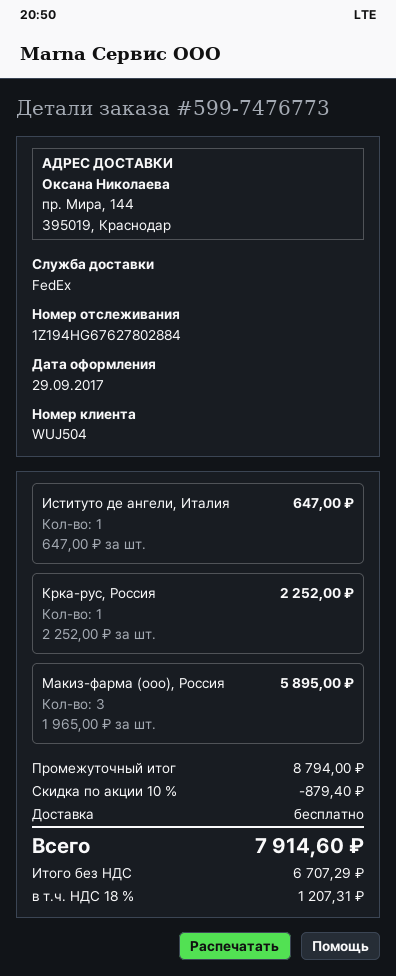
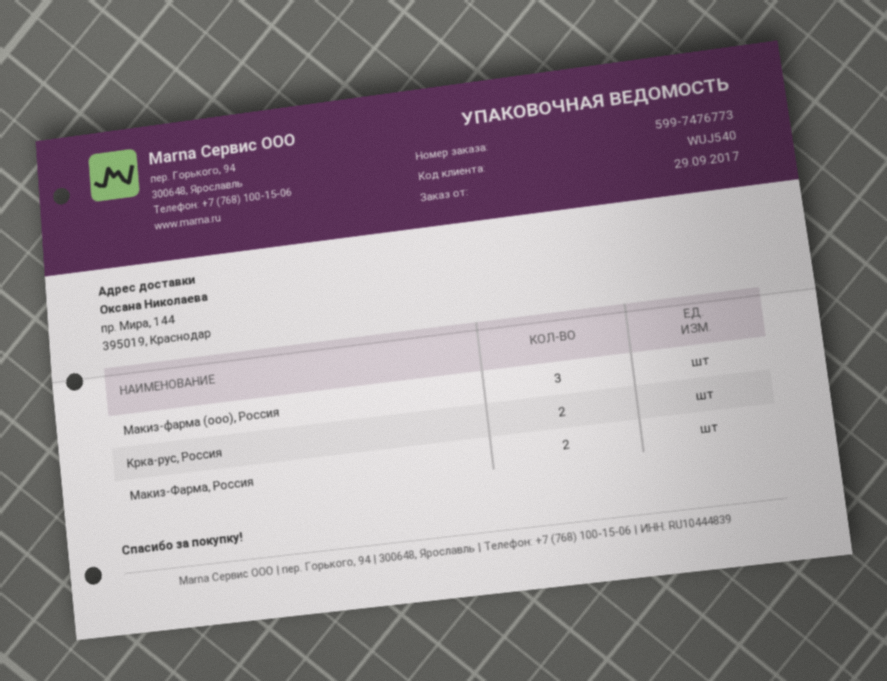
customer number: WUJ504 -> WUJ540
Иституто де ангели, Италия: 1 -> none
Крка-рус, Россия: 1 -> 2
Макиз-Фарма, Россия: none -> 2

